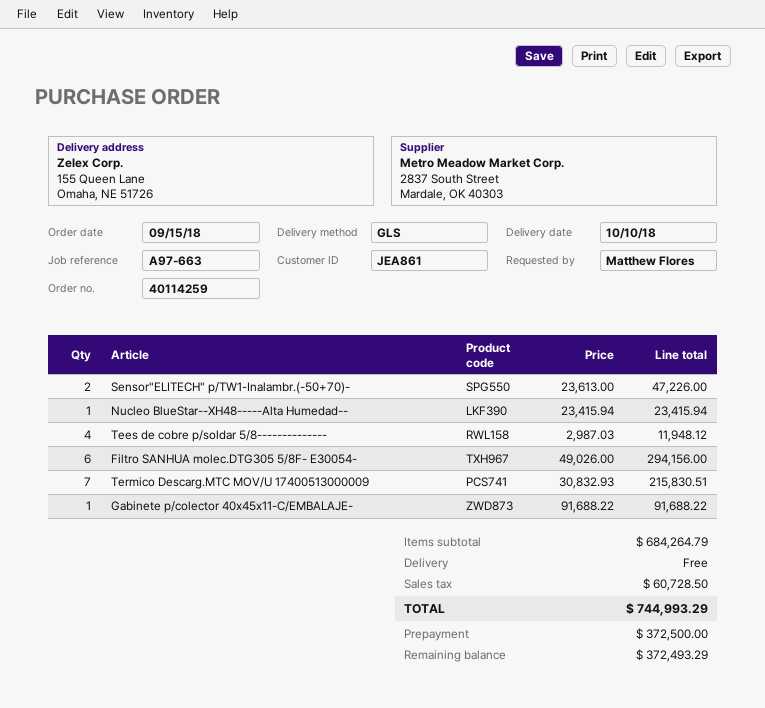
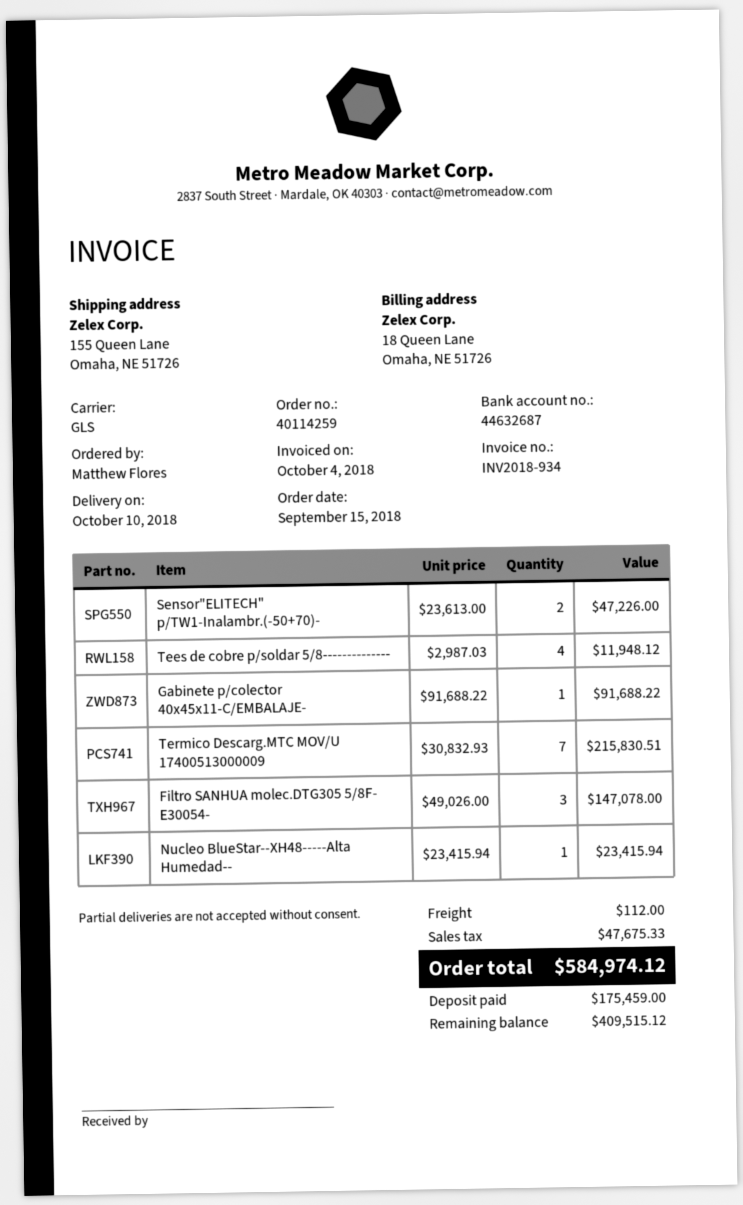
Filtro SANHUA molec.DTG305 5/8F- E30054-: 6 x 49026.00 = 294156.00 -> 3 x 49026.00 = 147078.00
shipping: 0.00 -> 112.00
tax: 60728.50 -> 47675.33
total: 744993.29 -> 584974.12
deposit: 372500.00 -> 175459.00
balance: 372493.29 -> 409515.12

